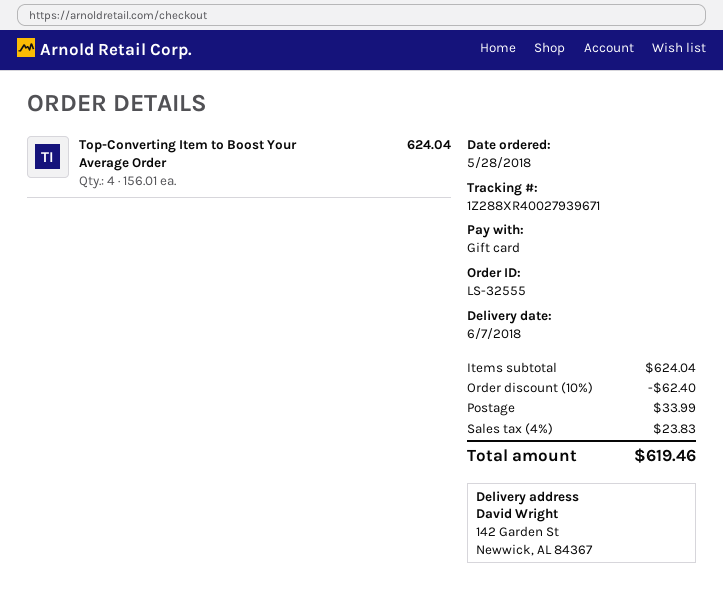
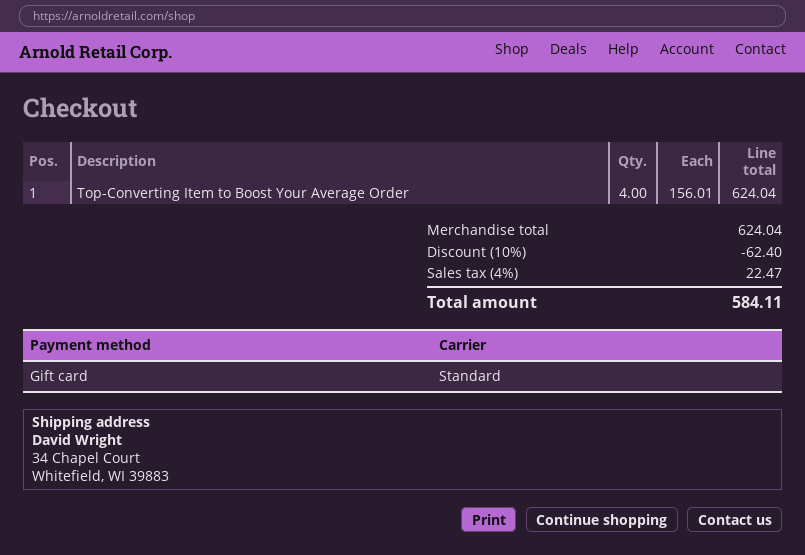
ship to: 142 Garden St, Newwick, AL 84367 -> 34 Chapel Court, Whitefield, WI 39883
shipping: 33.99 -> none
tax: 4% = 23.83 -> 4% = 22.47
total: 619.46 -> 584.11

